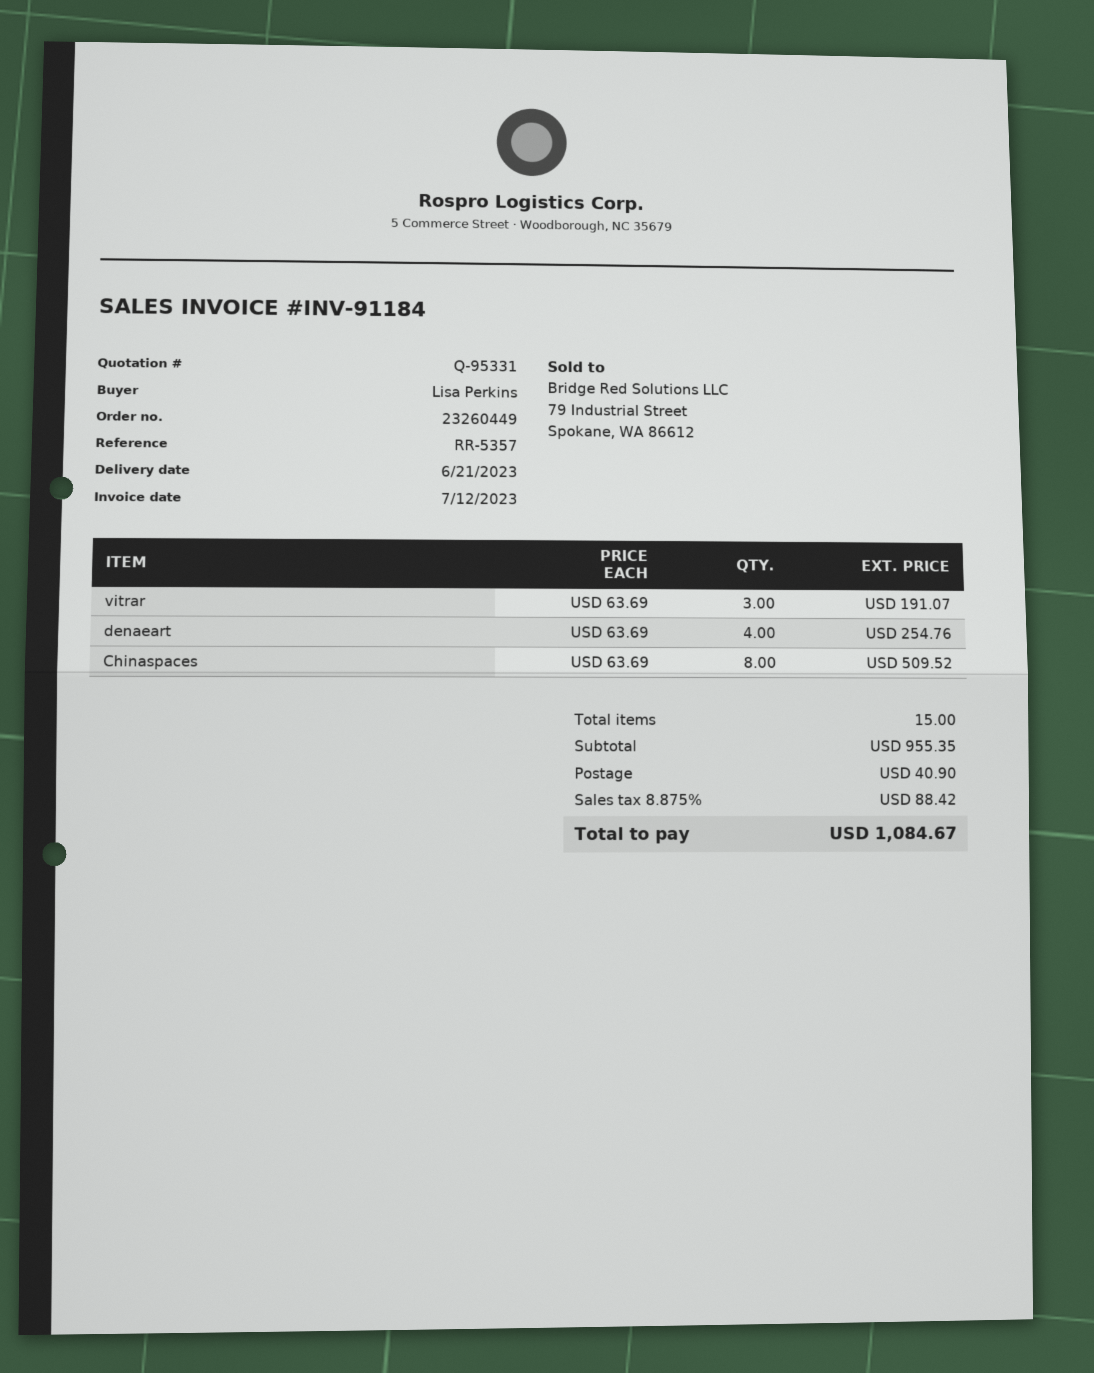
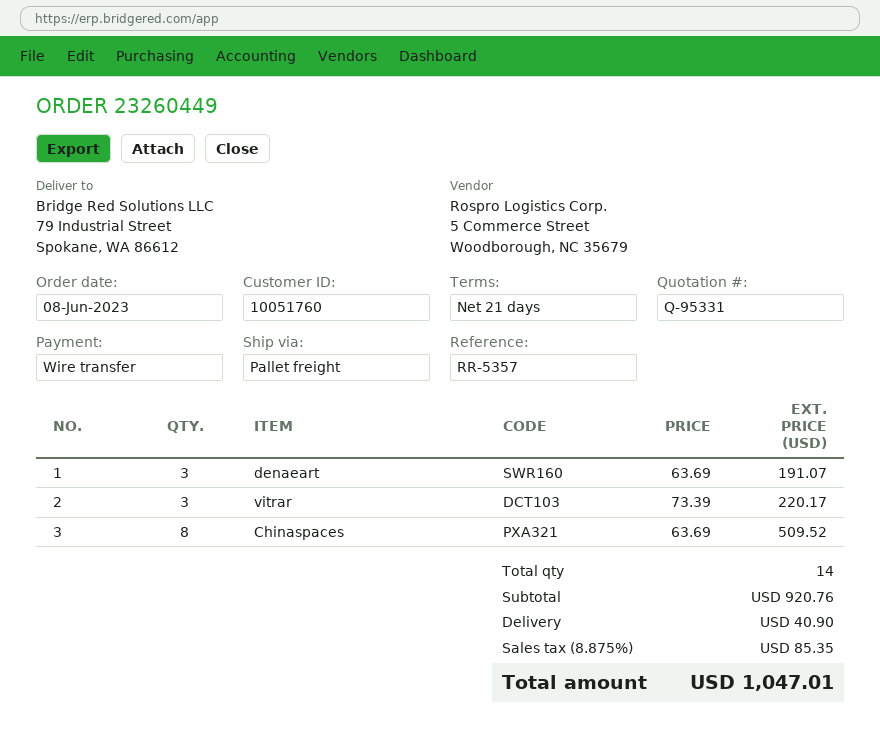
vitrar: 3 x 63.69 = 191.07 -> 3 x 73.39 = 220.17
denaeart: 4 x 63.69 = 254.76 -> 3 x 63.69 = 191.07
total quantity: 15 -> 14
subtotal: 955.35 -> 920.76
tax: 8.875% = 88.42 -> 8.875% = 85.35
total: 1084.67 -> 1047.01

